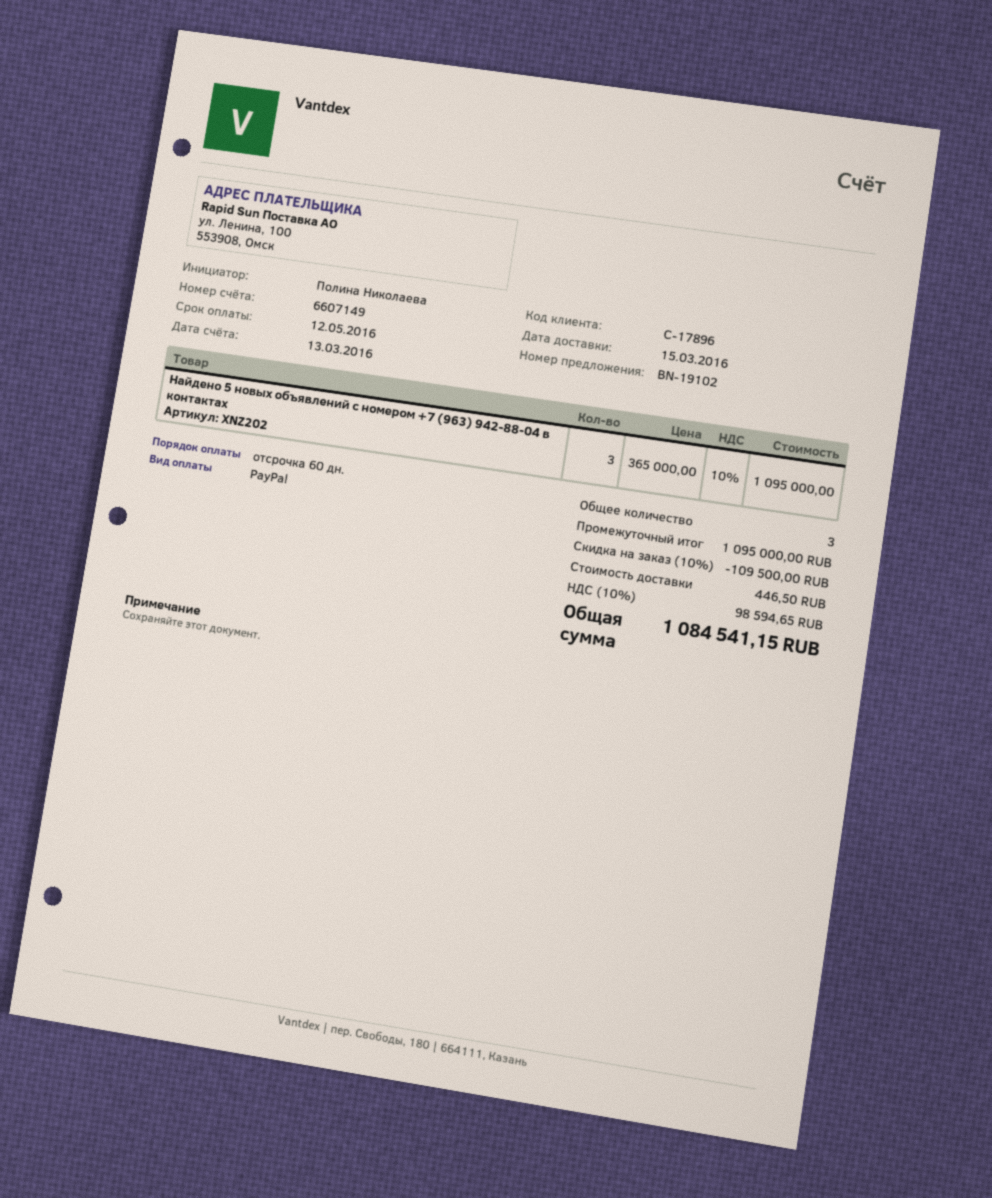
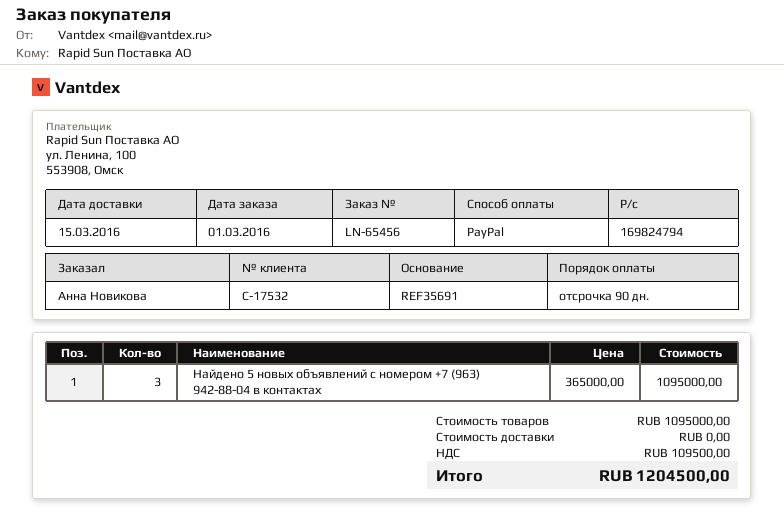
payment terms: 60 days -> 90 days
customer number: C-17896 -> C-17532
ordered by: Полина Николаева -> Анна Новикова
discount: 10% = 109500.00 -> none
shipping: 446.50 -> 0.00
tax: 98594.65 -> 109500.00
total: 1084541.15 -> 1204500.00

